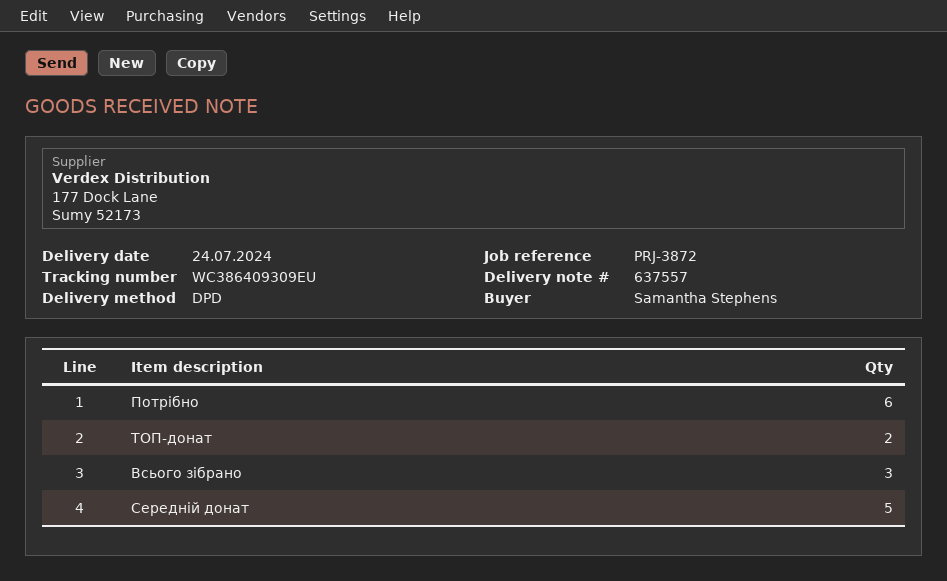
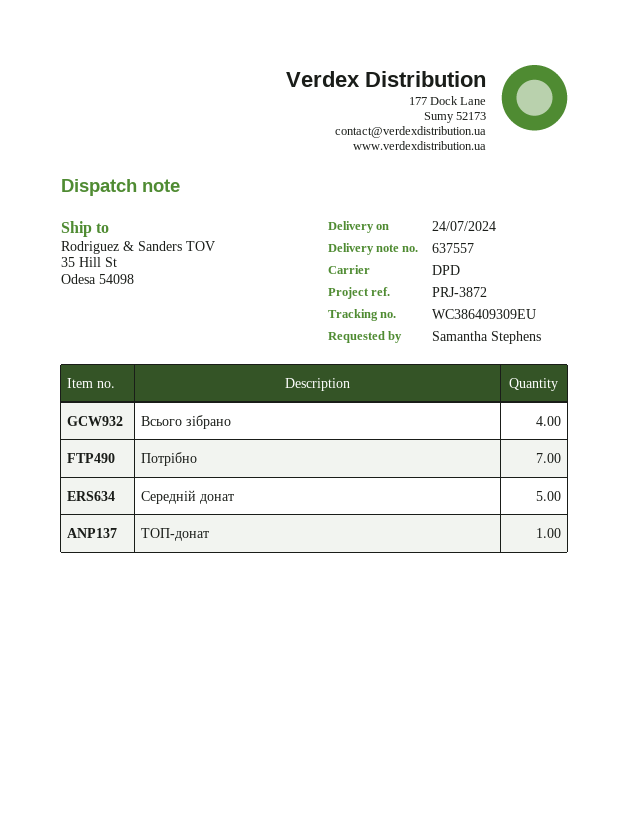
Потрібно: 6 -> 7
ТОП-донат: 2 -> 1
Всього зібрано: 3 -> 4

